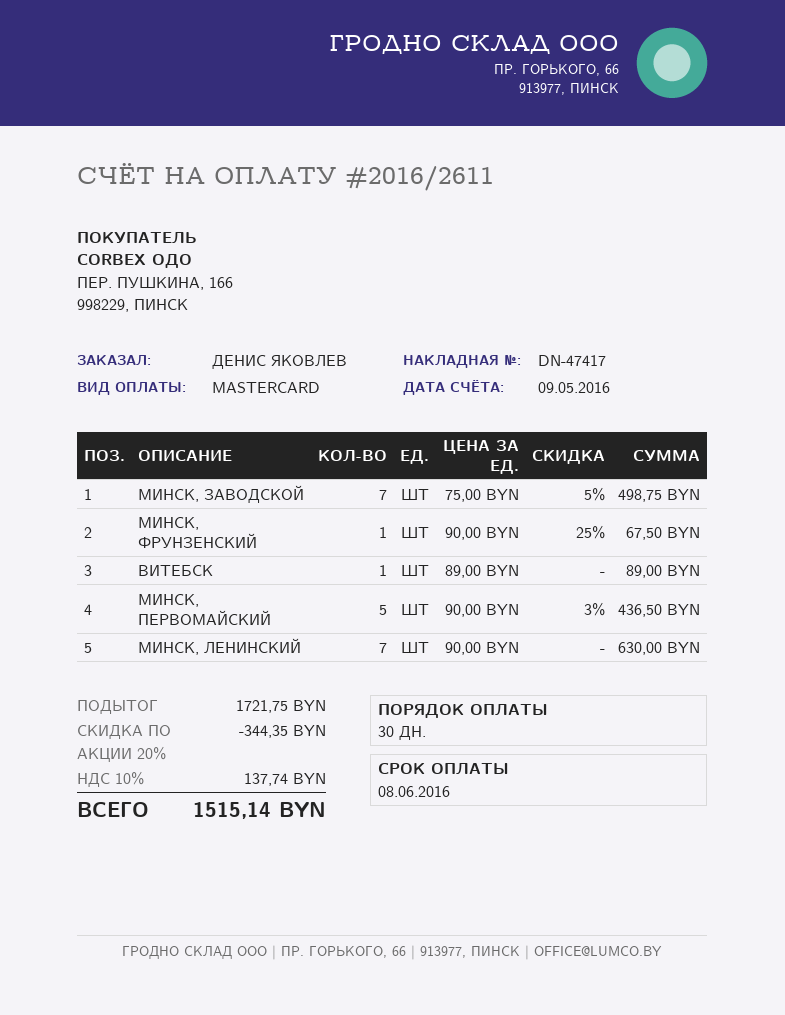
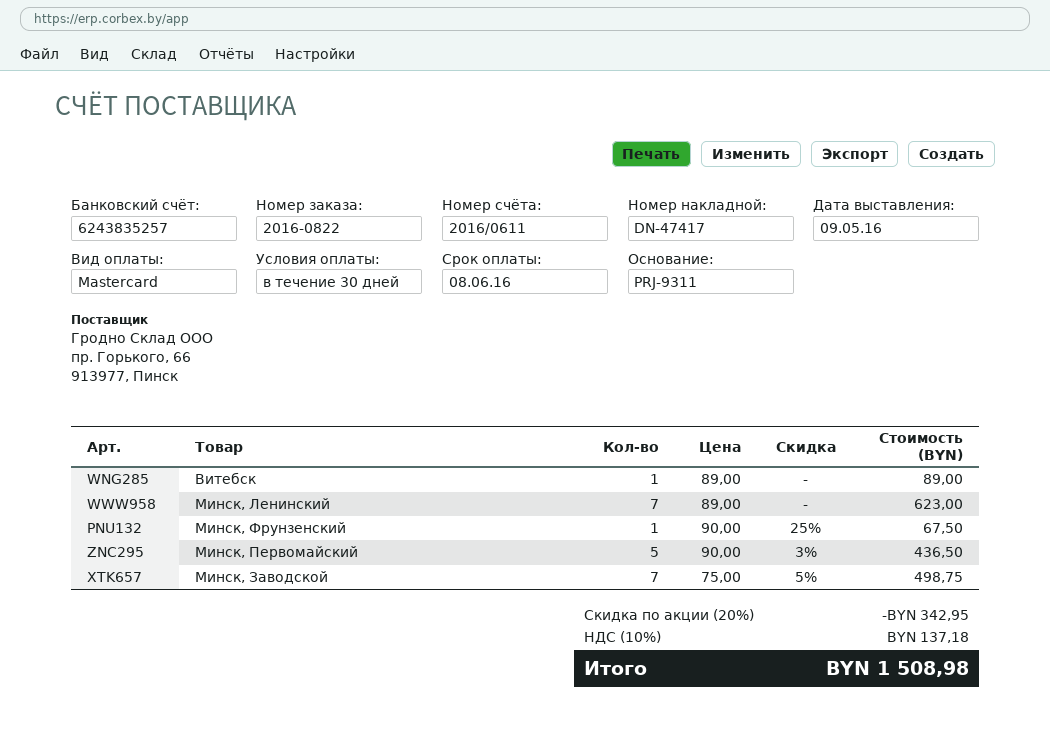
invoice number: 2016/2611 -> 2016/0611
МИНСК, ЛЕНИНСКИЙ: 7 x 90.00 = 630.00 -> 7 x 89.00 = 623.00
discount: 20% = 344.35 -> 20% = 342.95
tax: 10% = 137.74 -> 10% = 137.18
total: 1515.14 -> 1508.98

